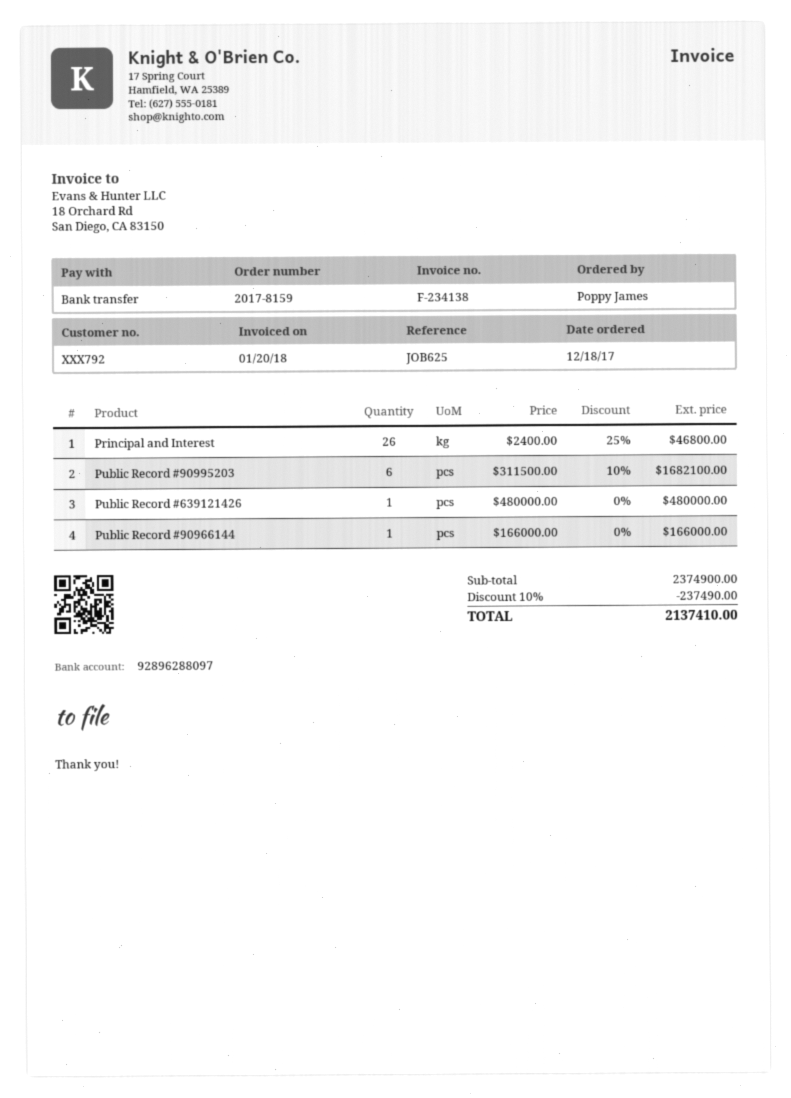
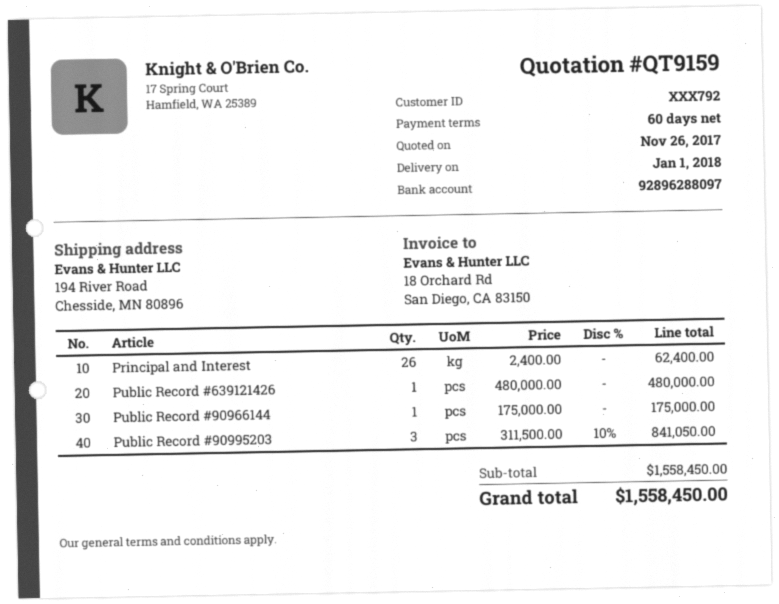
Principal and Interest: 26 x 2400.00 - 25% = 46800.00 -> 26 x 2400.00 = 62400.00
Public Record #90995203: 6 x 311500.00 - 10% = 1682100.00 -> 3 x 311500.00 - 10% = 841050.00
Public Record #90966144: 1 x 166000.00 = 166000.00 -> 1 x 175000.00 = 175000.00
subtotal: 2374900.00 -> 1558450.00
discount: 10% = 237490.00 -> none
total: 2137410.00 -> 1558450.00

